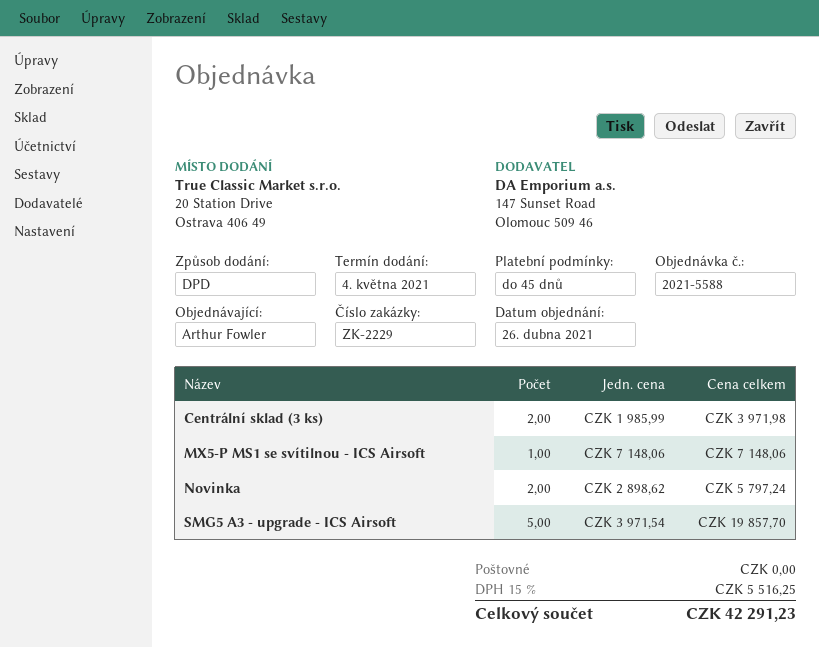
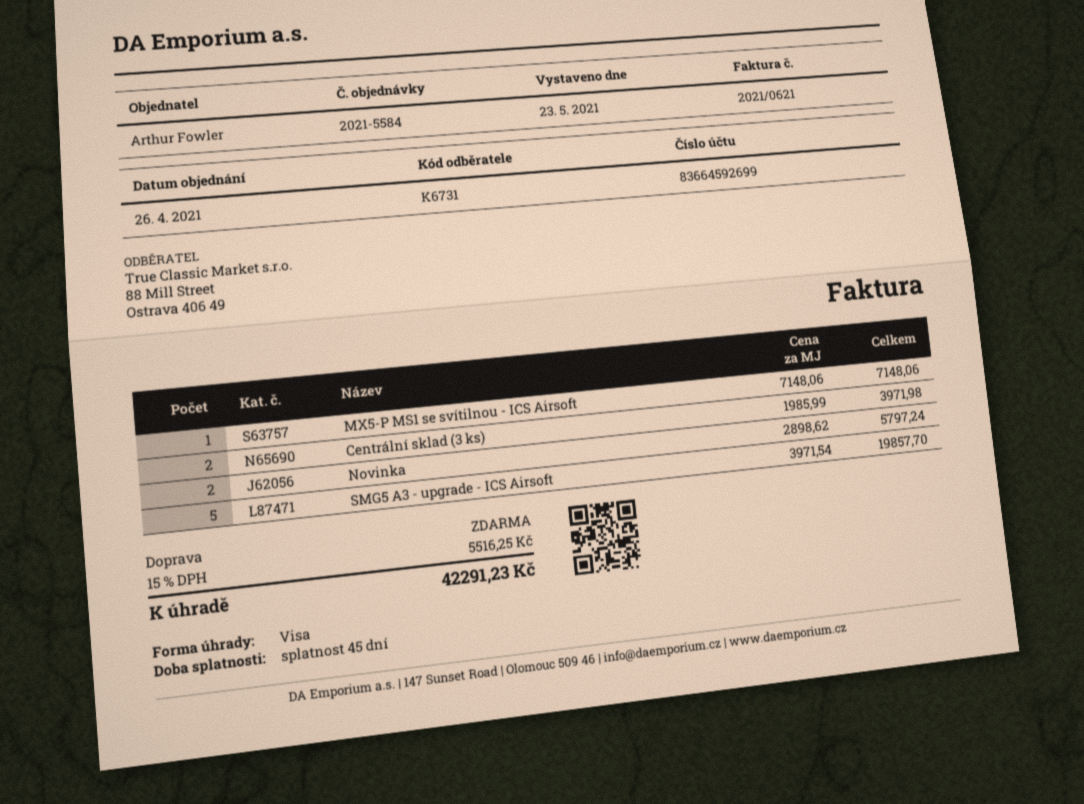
order number: 2021-5588 -> 2021-5584

